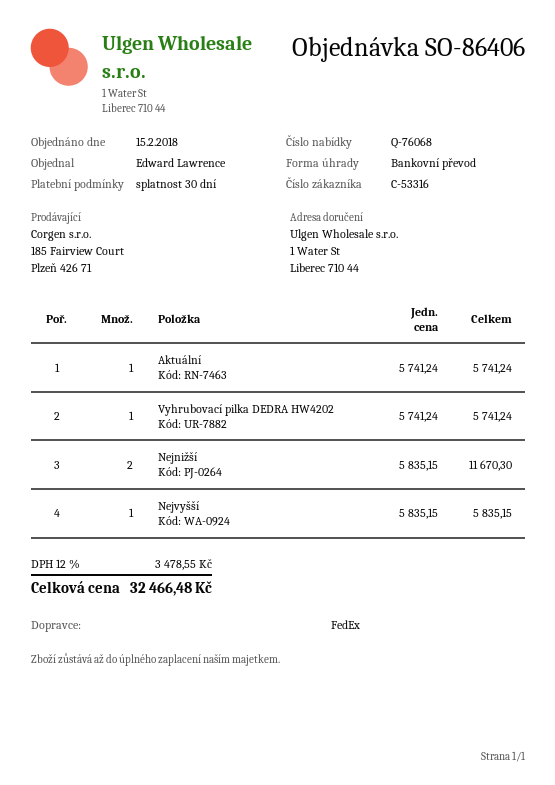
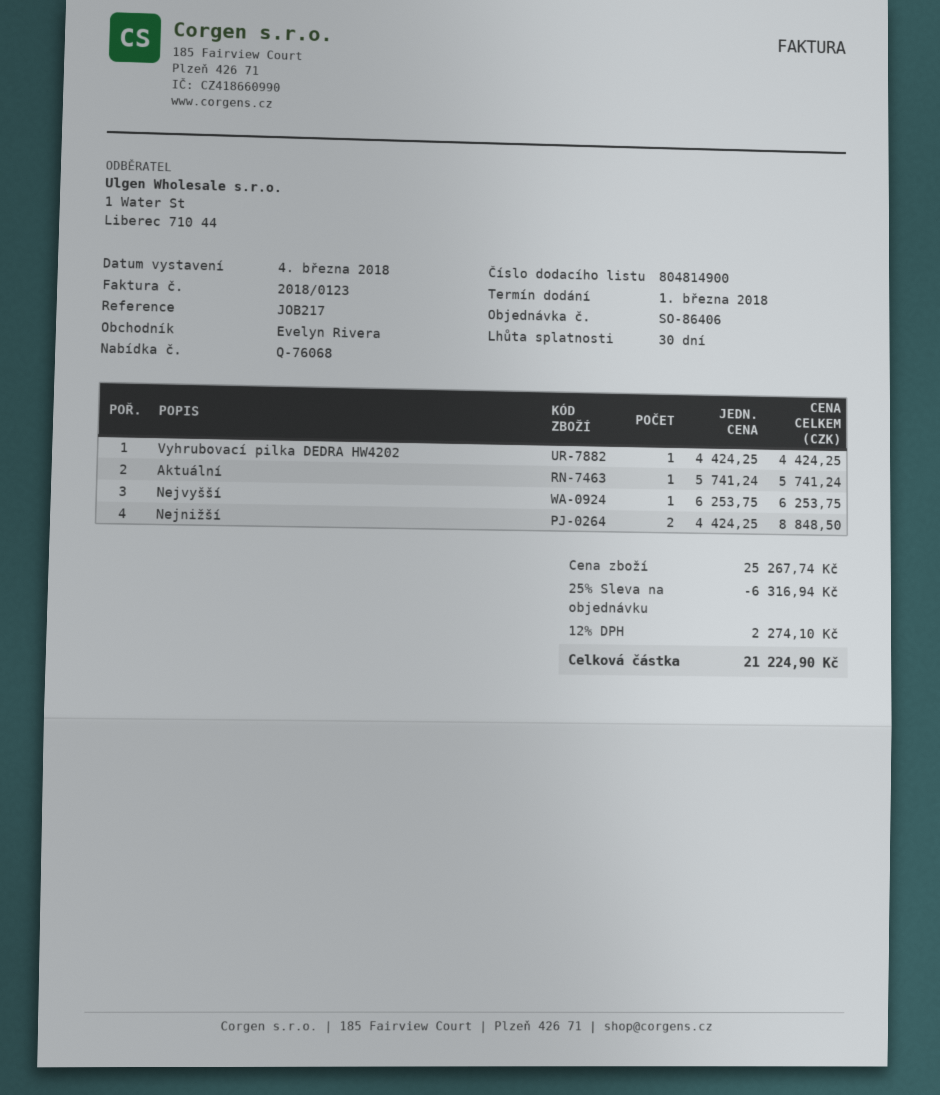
Vyhrubovací pilka DEDRA HW4202: 1 x 5741.24 = 5741.24 -> 1 x 4424.25 = 4424.25
Nejnižší: 2 x 5835.15 = 11670.30 -> 2 x 4424.25 = 8848.50
Nejvyšší: 1 x 5835.15 = 5835.15 -> 1 x 6253.75 = 6253.75
discount: none -> 25% = 6316.94
tax: 12% = 3478.55 -> 12% = 2274.10
total: 32466.48 -> 21224.90

